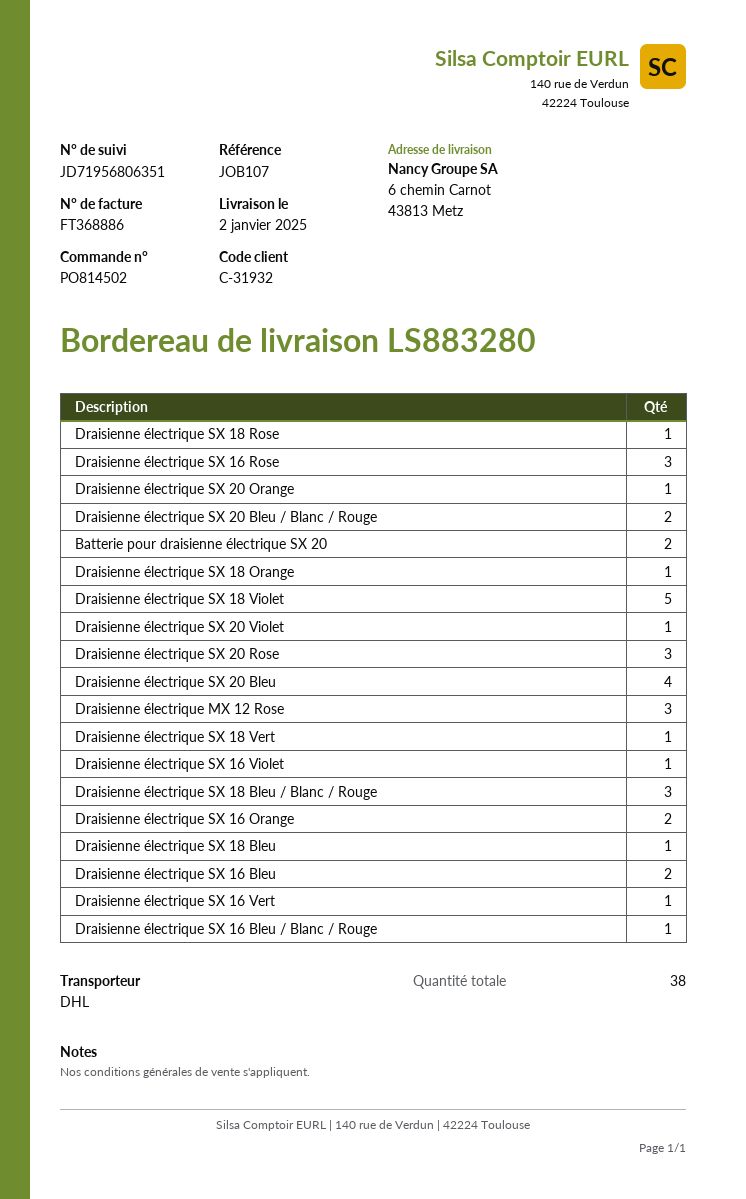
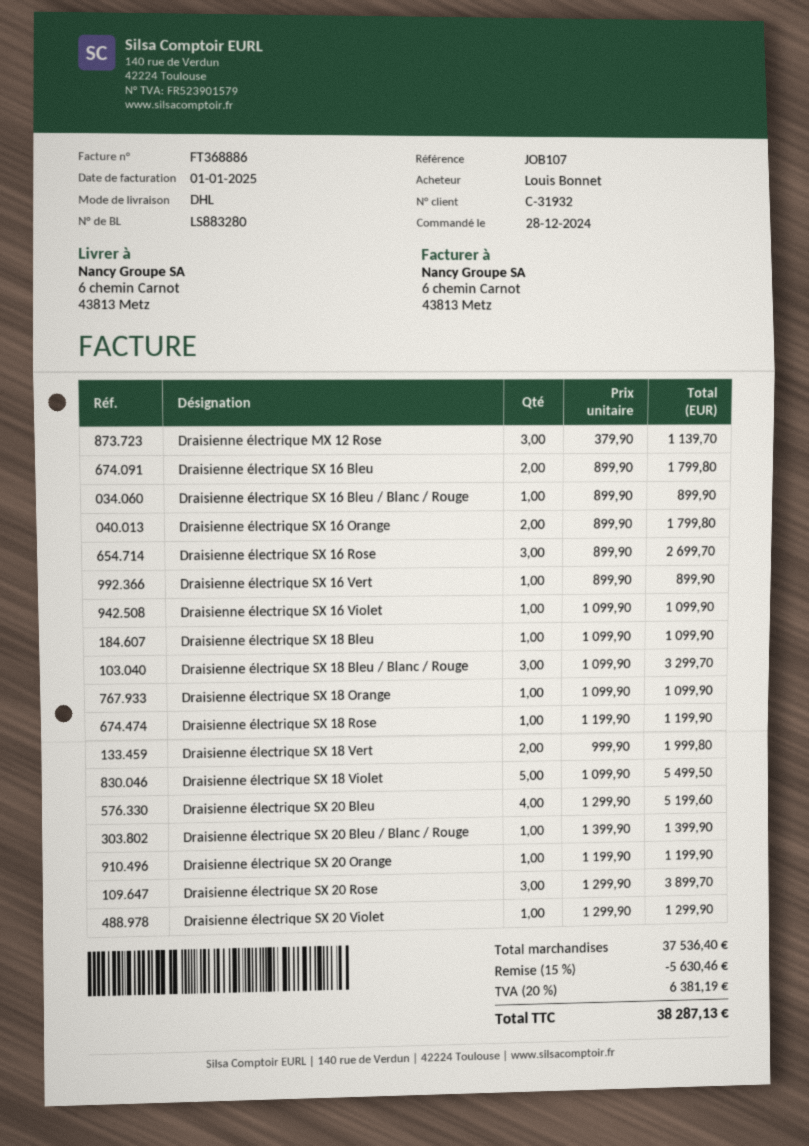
Draisienne électrique SX 20 Bleu / Blanc / Rouge: 2 -> 1
Batterie pour draisienne électrique SX 20: 2 -> none
Draisienne électrique SX 18 Vert: 1 -> 2

